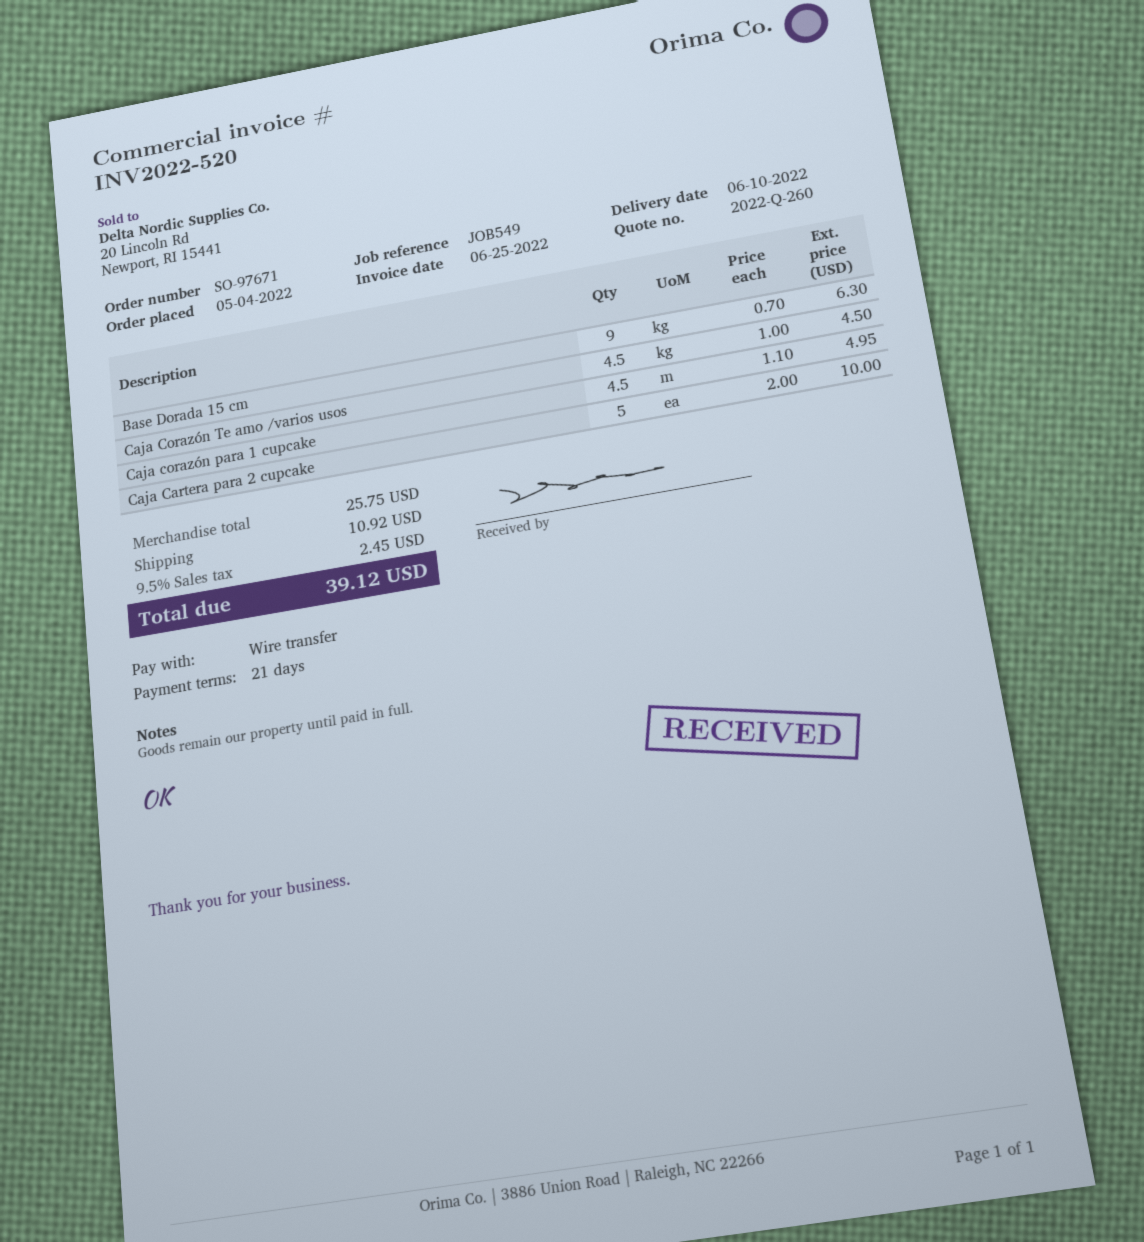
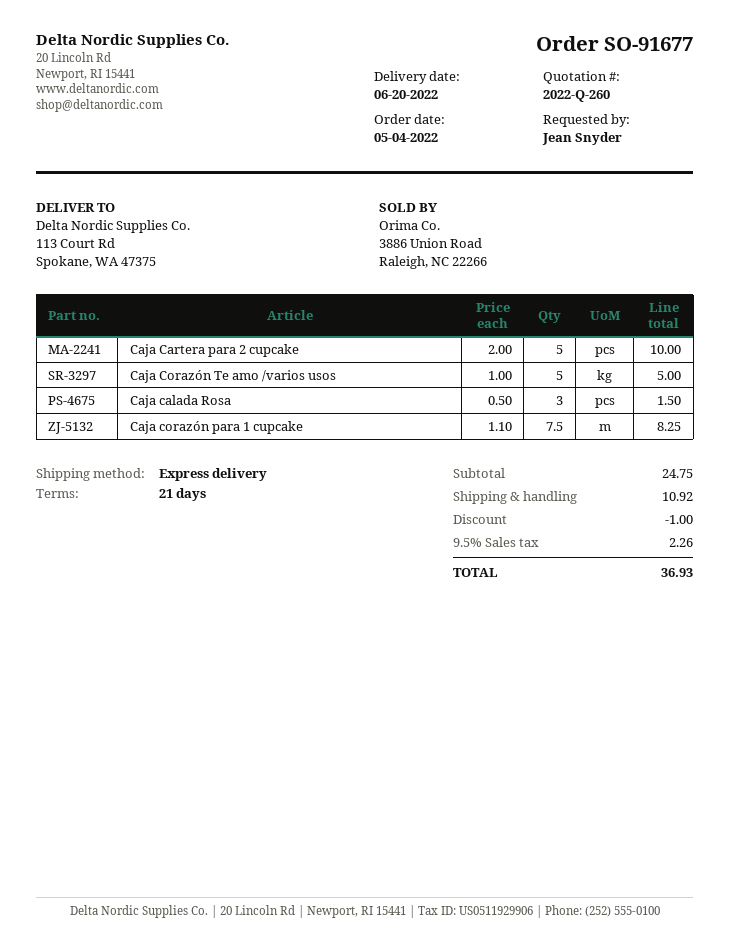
order number: SO-97671 -> SO-91677
delivery date: 2022-06-10 -> 2022-06-20
Base Dorada 15 cm: 9 x 0.70 = 6.30 -> none
Caja Corazón Te amo /varios usos: 4.5 x 1.00 = 4.50 -> 5 x 1.00 = 5.00
Caja corazón para 1 cupcake: 4.5 x 1.10 = 4.95 -> 7.5 x 1.10 = 8.25
Caja calada Rosa: none -> 3 x 0.50 = 1.50
subtotal: 25.75 -> 24.75
discount: none -> 1.00
tax: 9.5% = 2.45 -> 9.5% = 2.26
total: 39.12 -> 36.93

